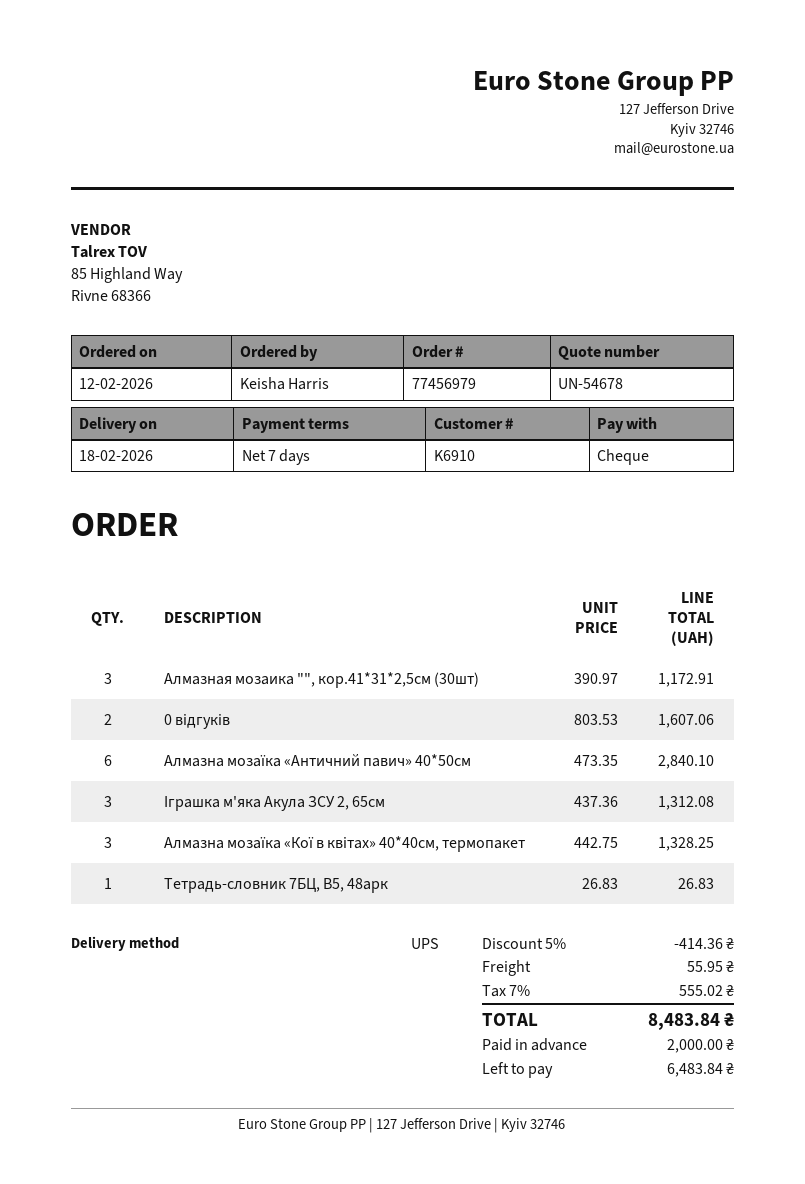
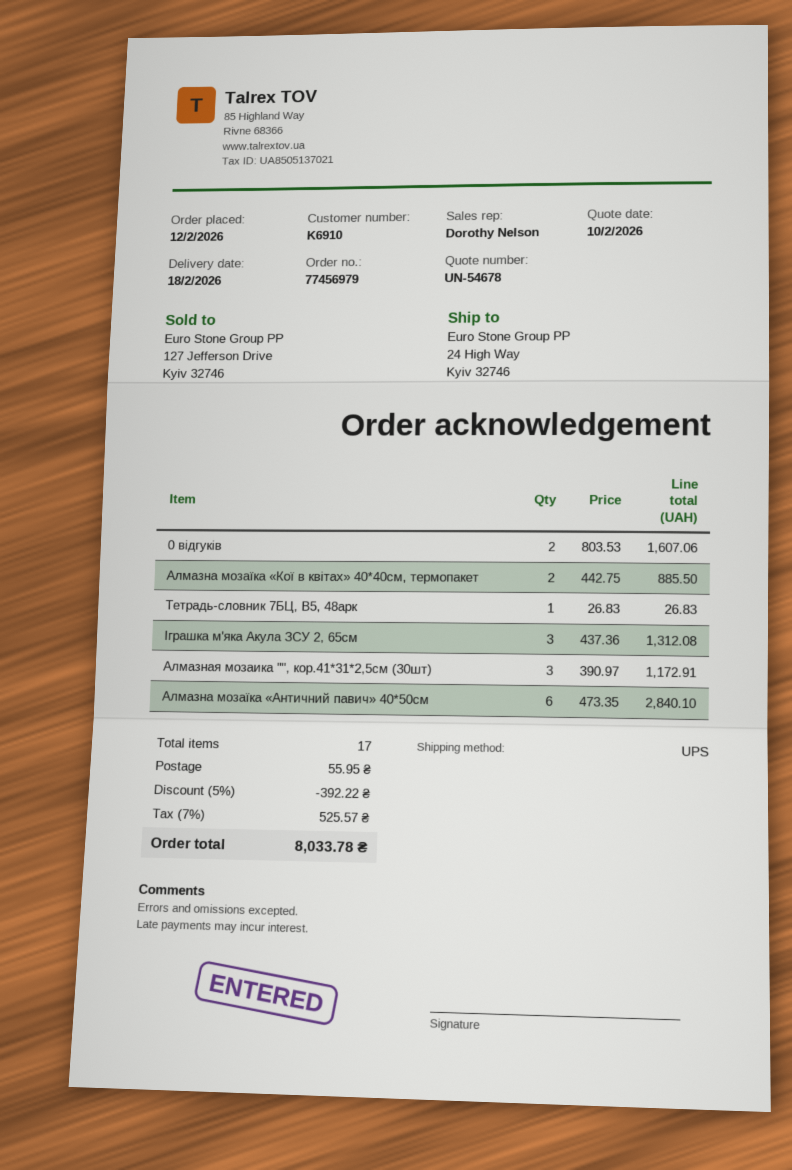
Алмазна мозаїка «Кої в квітаx» 40*40см, термопакет: 3 x 442.75 = 1328.25 -> 2 x 442.75 = 885.50
discount: 5% = 414.36 -> 5% = 392.22
tax: 7% = 555.02 -> 7% = 525.57
total: 8483.84 -> 8033.78

